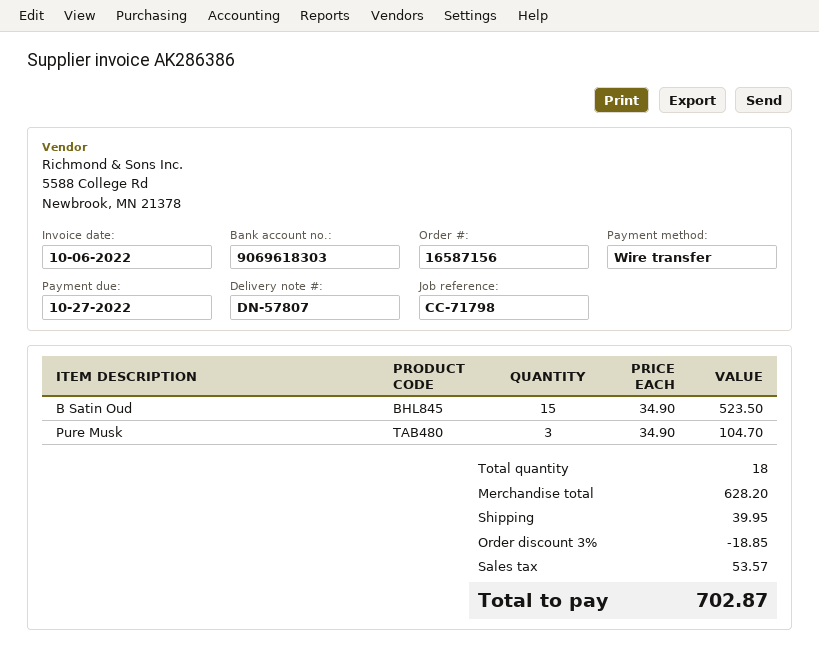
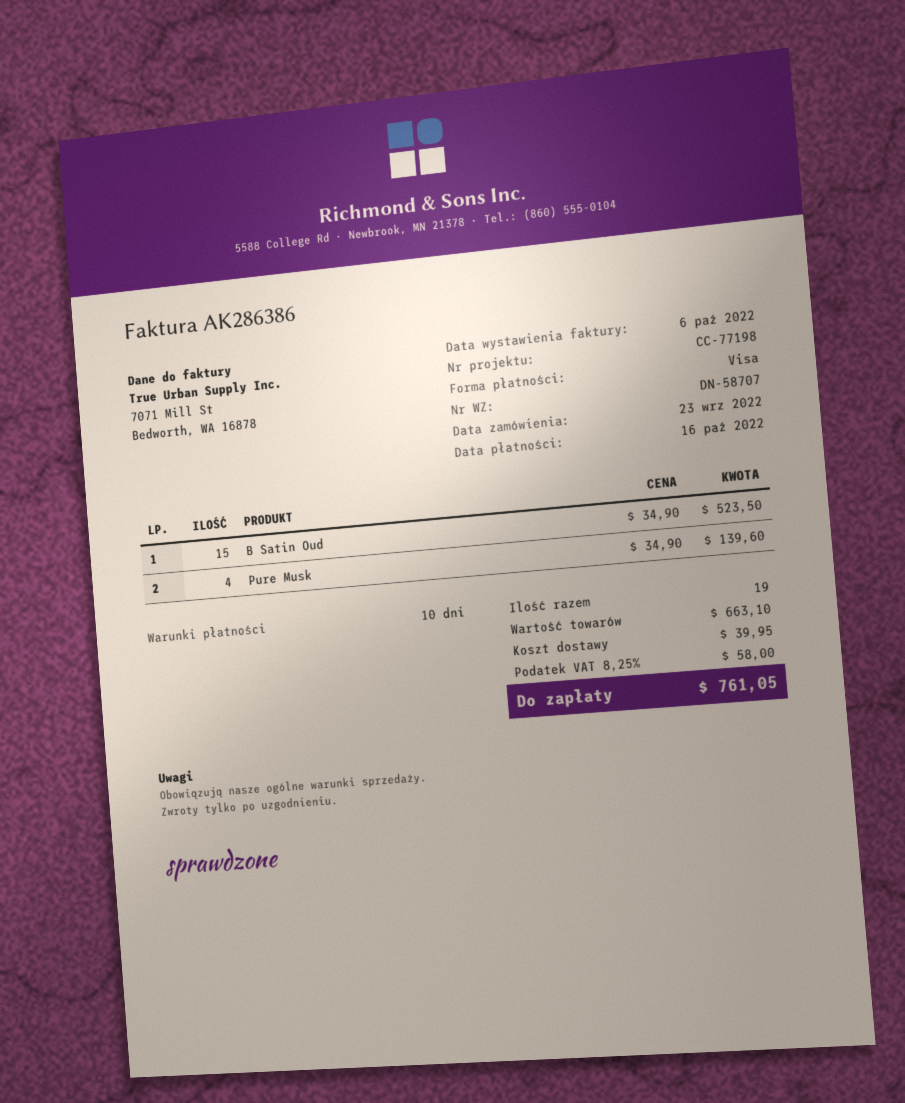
delivery note number: DN-57807 -> DN-58707
due date: 2022-10-27 -> 2022-10-16
reference: CC-71798 -> CC-77198
payment method: bank transfer -> Visa
Pure Musk: 3 x 34.90 = 104.70 -> 4 x 34.90 = 139.60
total quantity: 18 -> 19
subtotal: 628.20 -> 663.10
discount: 3% = 18.85 -> none
tax: 53.57 -> 58.00
total: 702.87 -> 761.05

